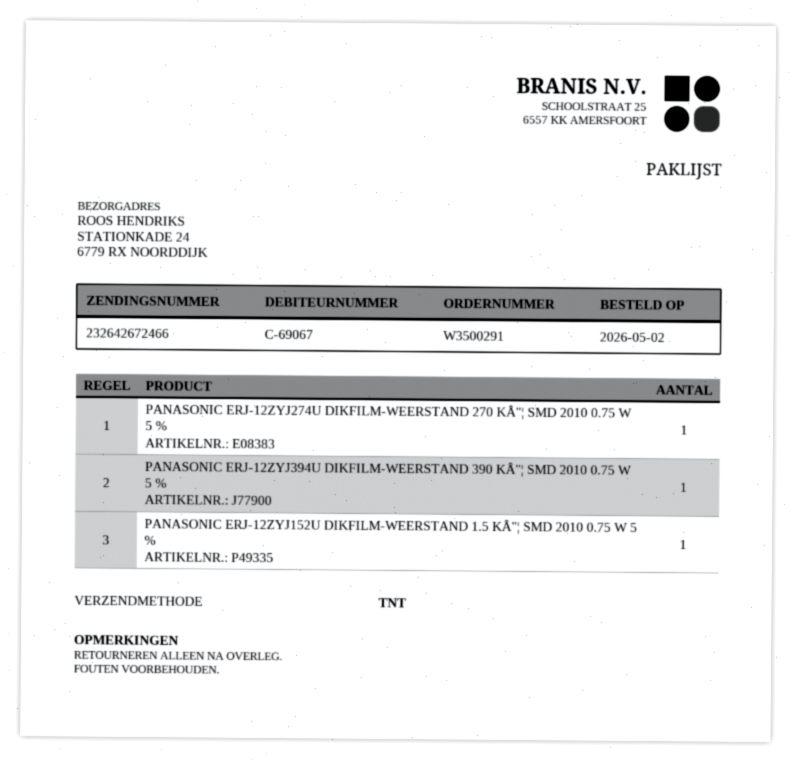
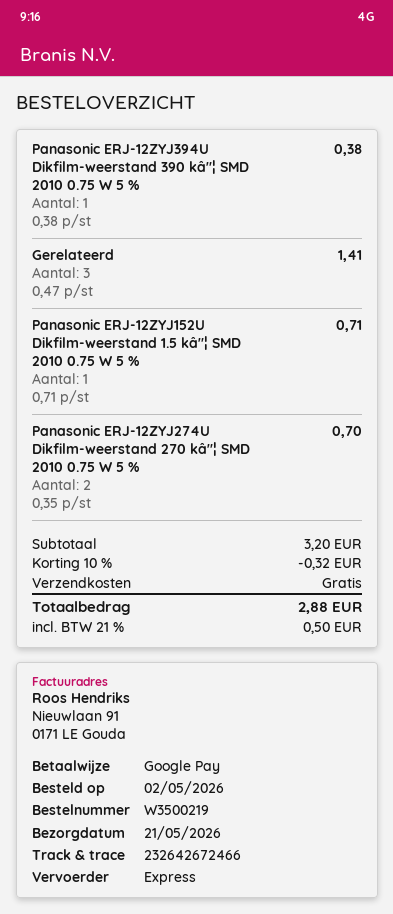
order number: W3500291 -> W3500219
shipping method: TNT -> express
PANASONIC ERJ-12ZYJ274U DIKFILM-WEERSTAND 270 KÂ"¦ SMD 2010 0.75 W 5 %: 1 -> 2
Gerelateerd: none -> 3

